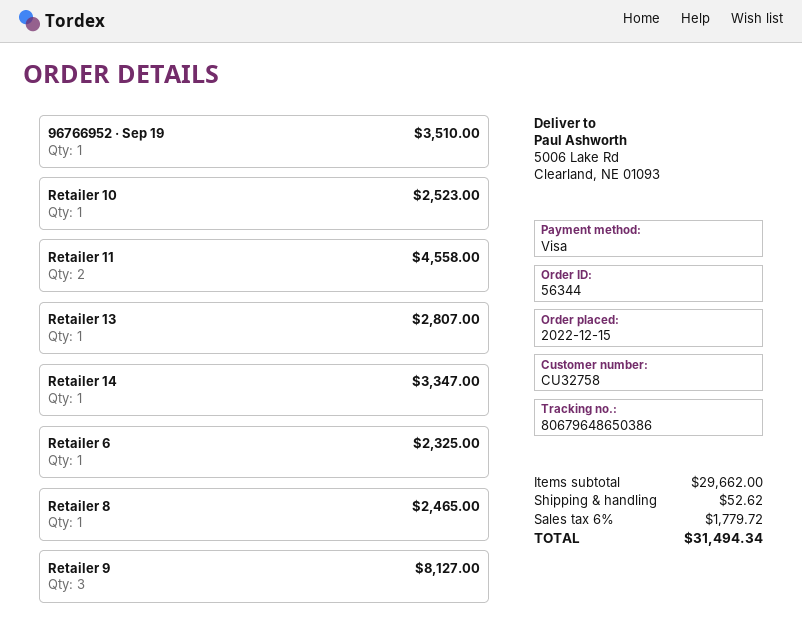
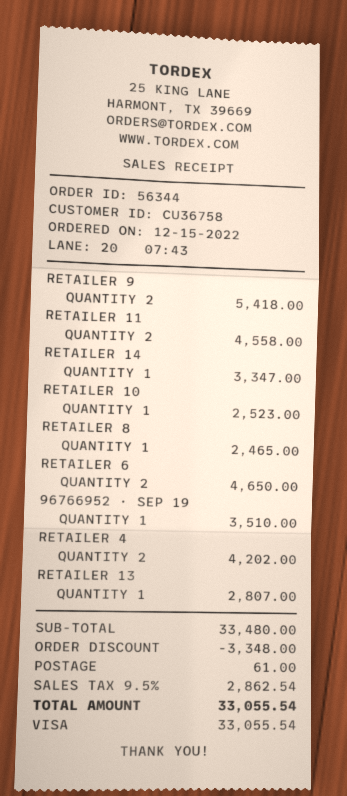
customer number: CU32758 -> CU36758
Retailer 6: 1 for 2325.00 -> 2 for 4650.00
Retailer 9: 3 for 8127.00 -> 2 for 5418.00
RETAILER 4: none -> 2 for 4202.00
subtotal: 29662.00 -> 33480.00
discount: none -> 3348.00
shipping: 52.62 -> 61.00
tax: 6% = 1779.72 -> 9.5% = 2862.54
total: 31494.34 -> 33055.54

